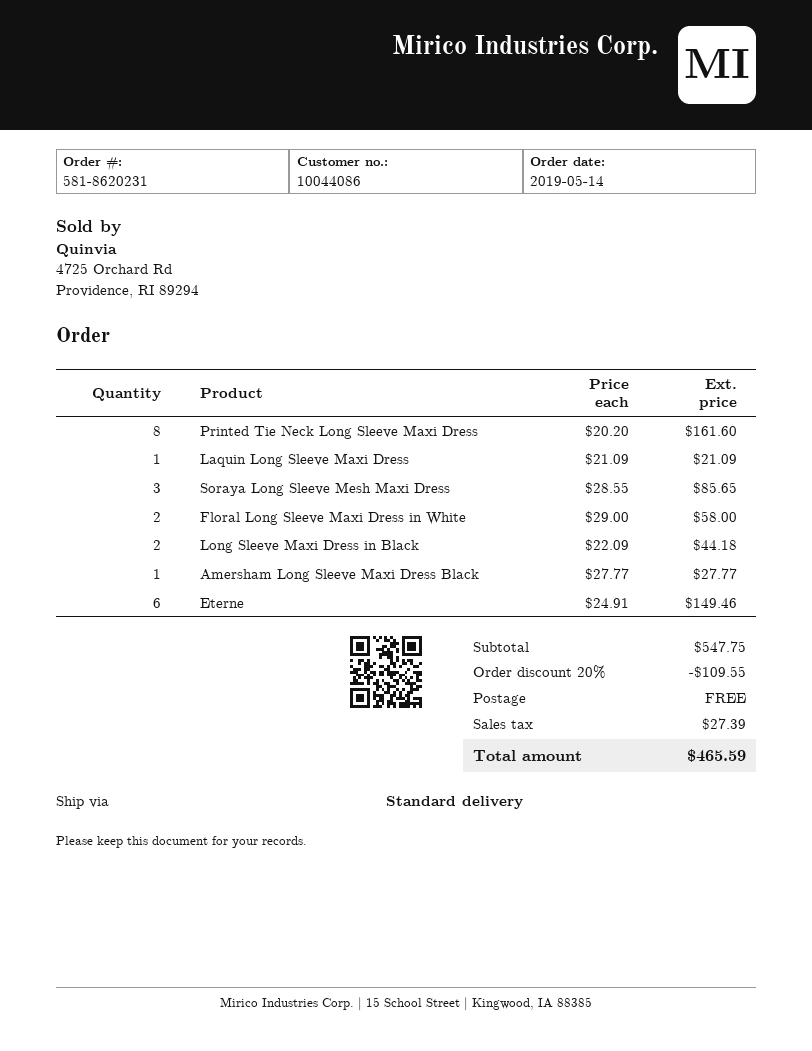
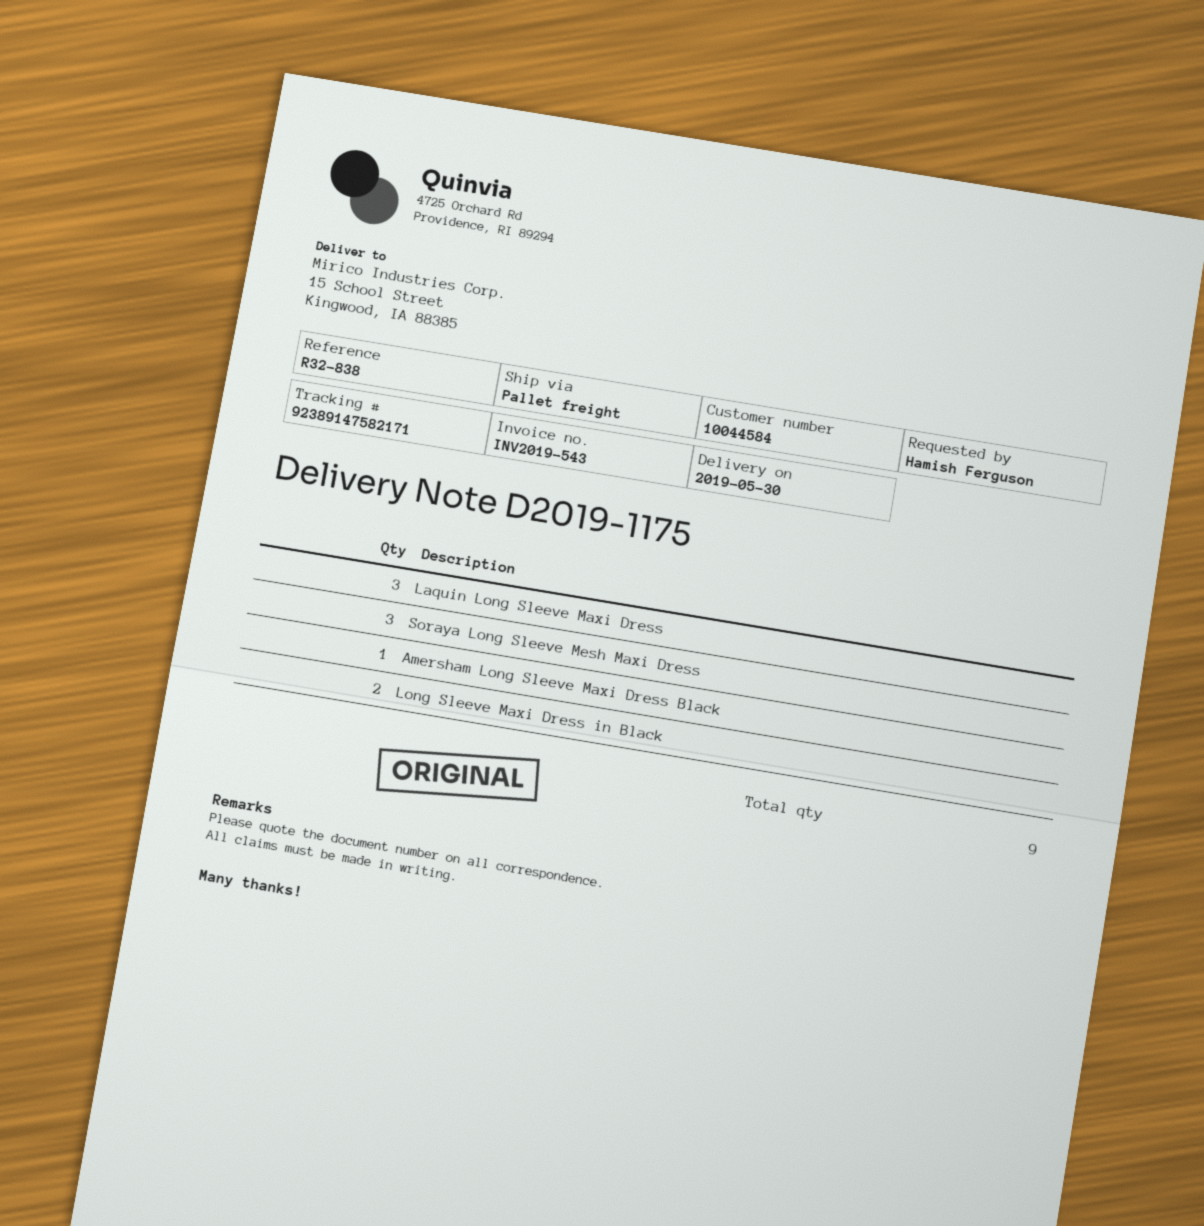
customer number: 10044086 -> 10044584
shipping method: standard -> pallet freight
Printed Tie Neck Long Sleeve Maxi Dress: 8 -> none
Laquin Long Sleeve Maxi Dress: 1 -> 3
Floral Long Sleeve Maxi Dress in White: 2 -> none
Eterne: 6 -> none

